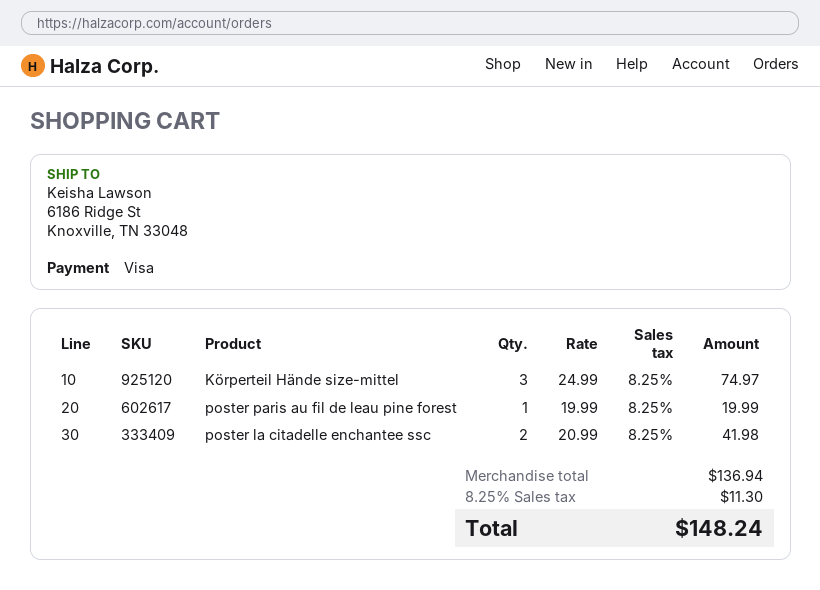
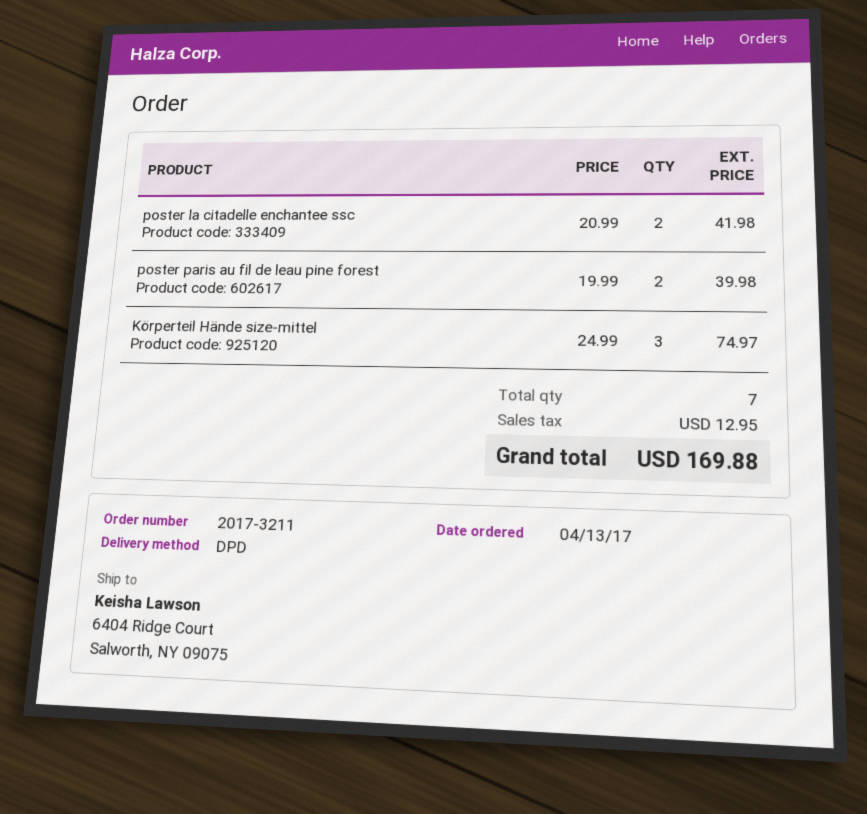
ship to: 6186 Ridge St, Knoxville, TN 33048 -> 6404 Ridge Court, Salworth, NY 09075
poster paris au fil de leau pine forest: 1 x 19.99 = 19.99 -> 2 x 19.99 = 39.98
tax: 11.30 -> 12.95
total: 148.24 -> 169.88

